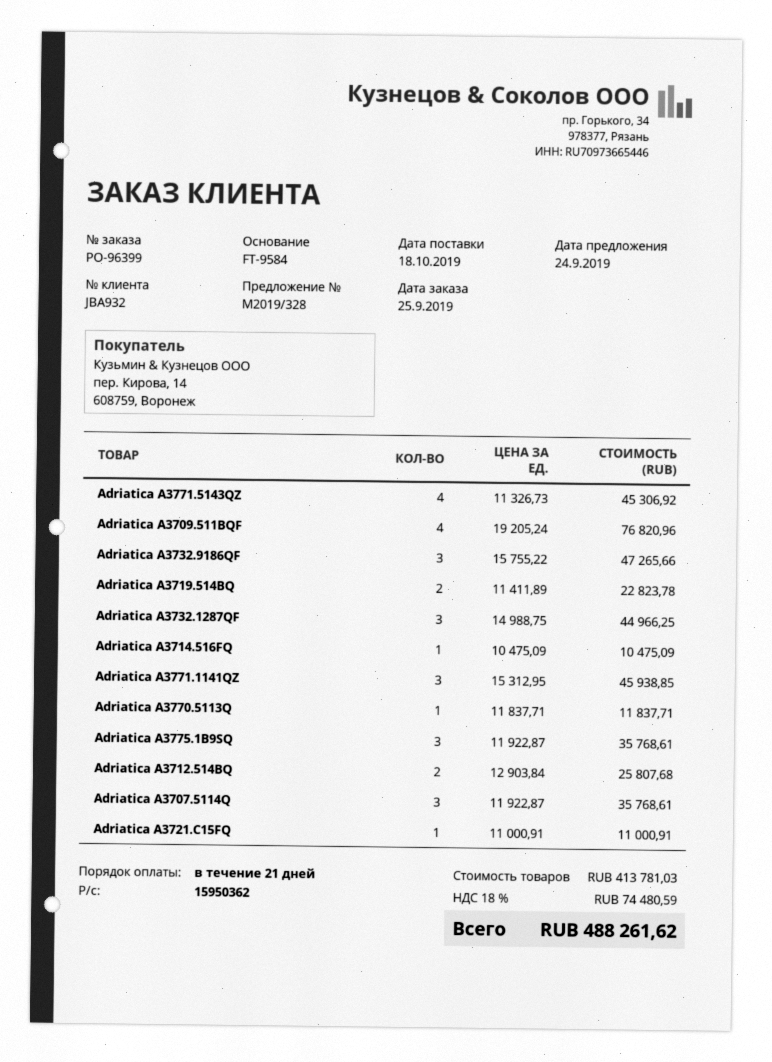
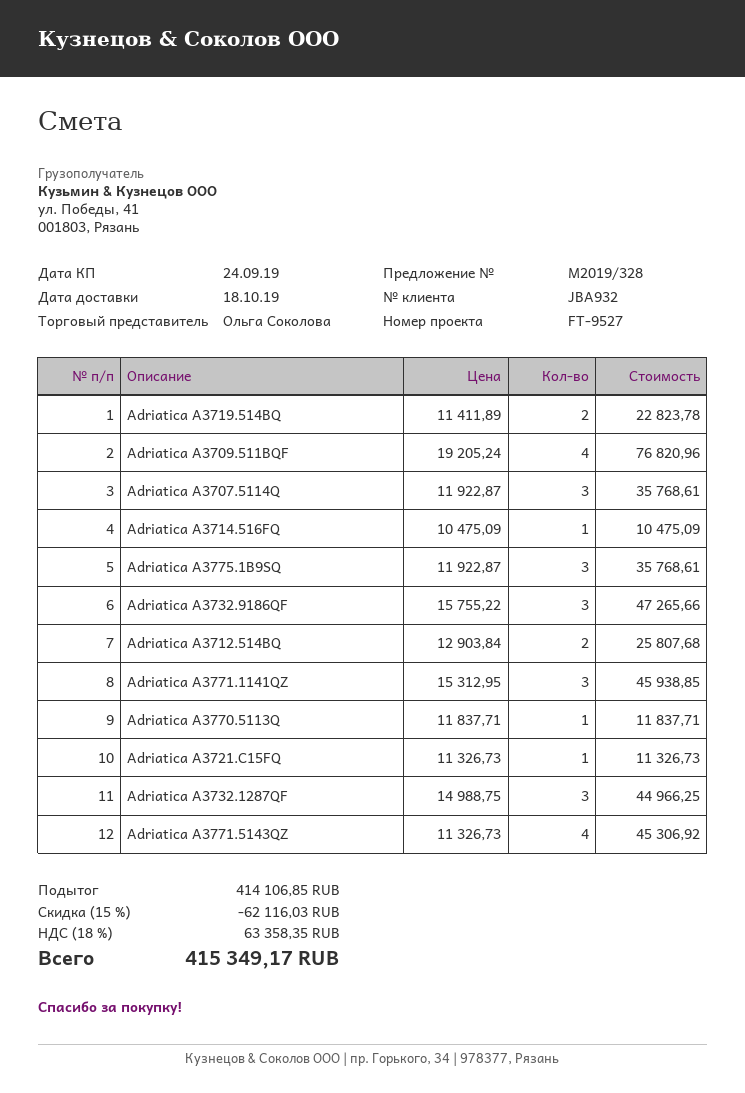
reference: FT-9584 -> FT-9527
Adriatica A3721.C15FQ: 1 x 11000.91 = 11000.91 -> 1 x 11326.73 = 11326.73
subtotal: 413781.03 -> 414106.85
discount: none -> 15% = 62116.03
tax: 18% = 74480.59 -> 18% = 63358.35
total: 488261.62 -> 415349.17

